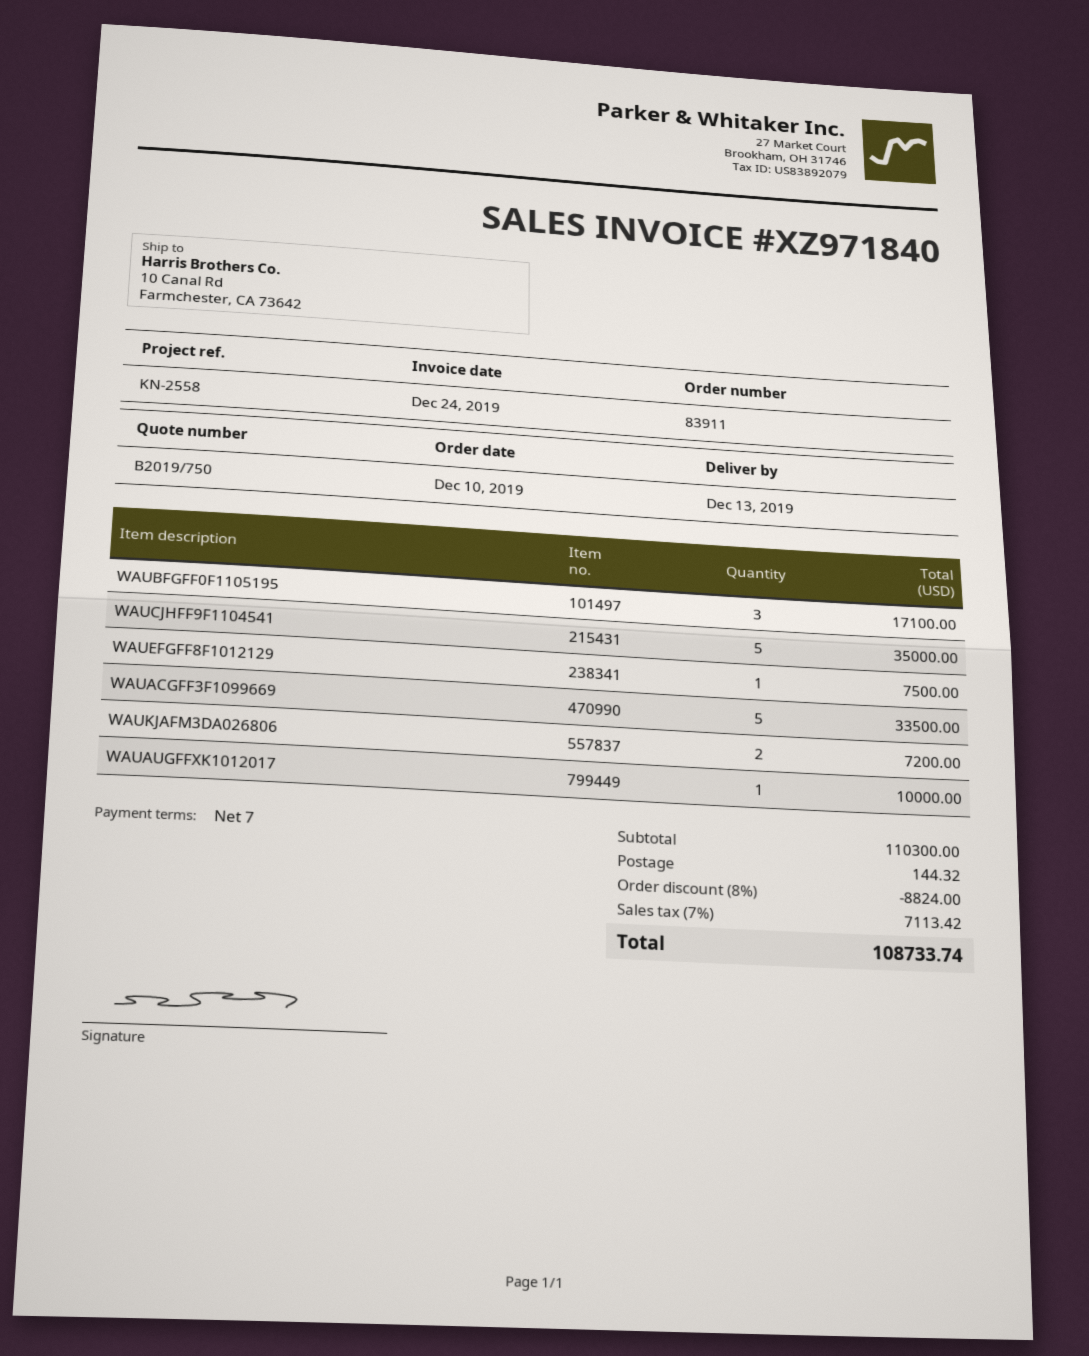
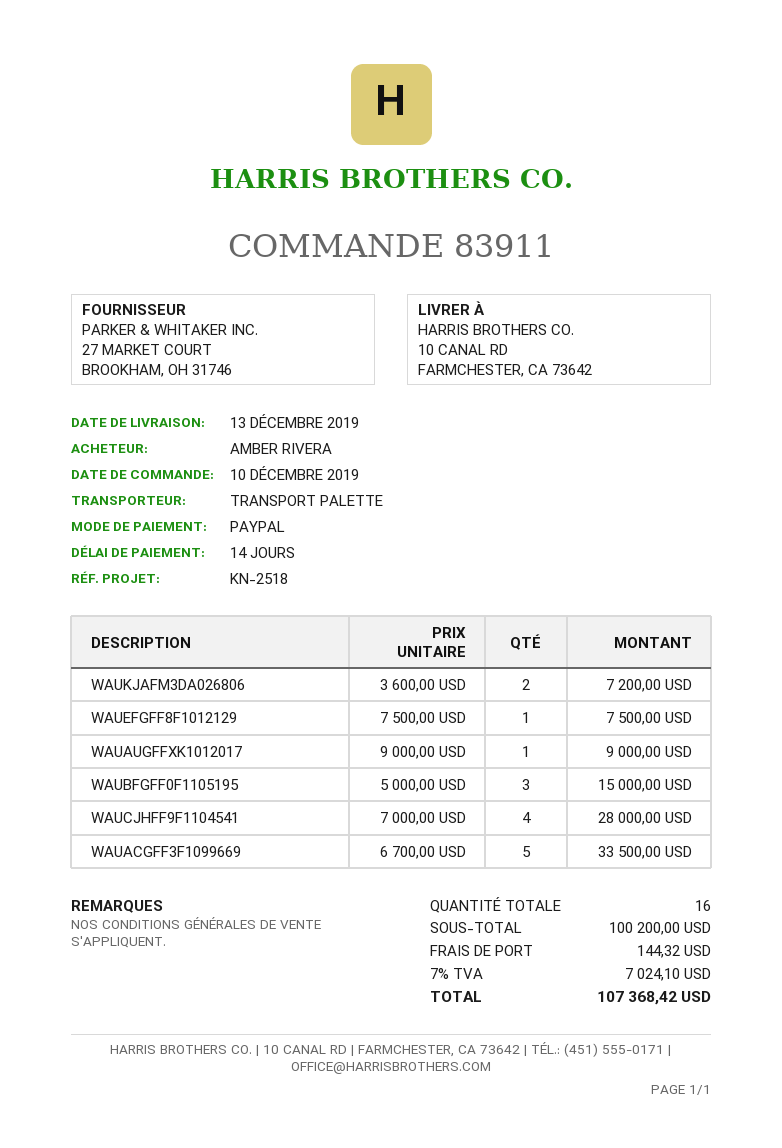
payment terms: 7 days -> 14 days
reference: KN-2558 -> KN-2518
WAUBFGFF0F1105195: 3 for 17100.00 -> 3 for 15000.00
WAUCJHFF9F1104541: 5 for 35000.00 -> 4 for 28000.00
WAUAUGFFXK1012017: 1 for 10000.00 -> 1 for 9000.00
subtotal: 110300.00 -> 100200.00
discount: 8% = 8824.00 -> none
tax: 7% = 7113.42 -> 7% = 7024.10
total: 108733.74 -> 107368.42

